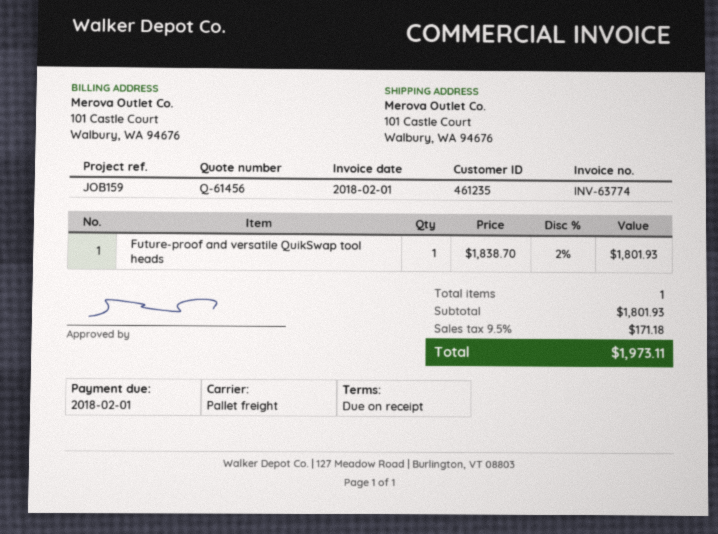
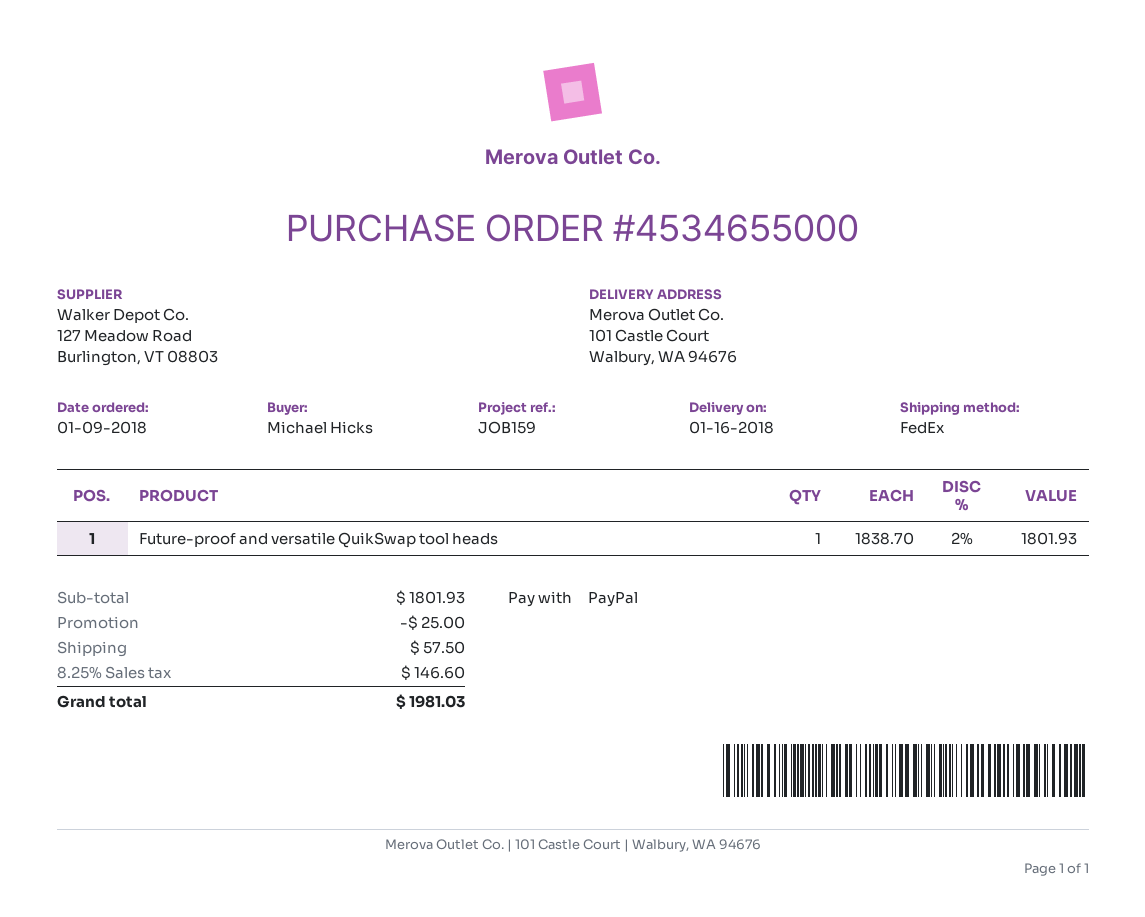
shipping method: pallet freight -> FedEx
discount: none -> 25.00
shipping: none -> 57.50
tax: 9.5% = 171.18 -> 8.25% = 146.60
total: 1973.11 -> 1981.03

